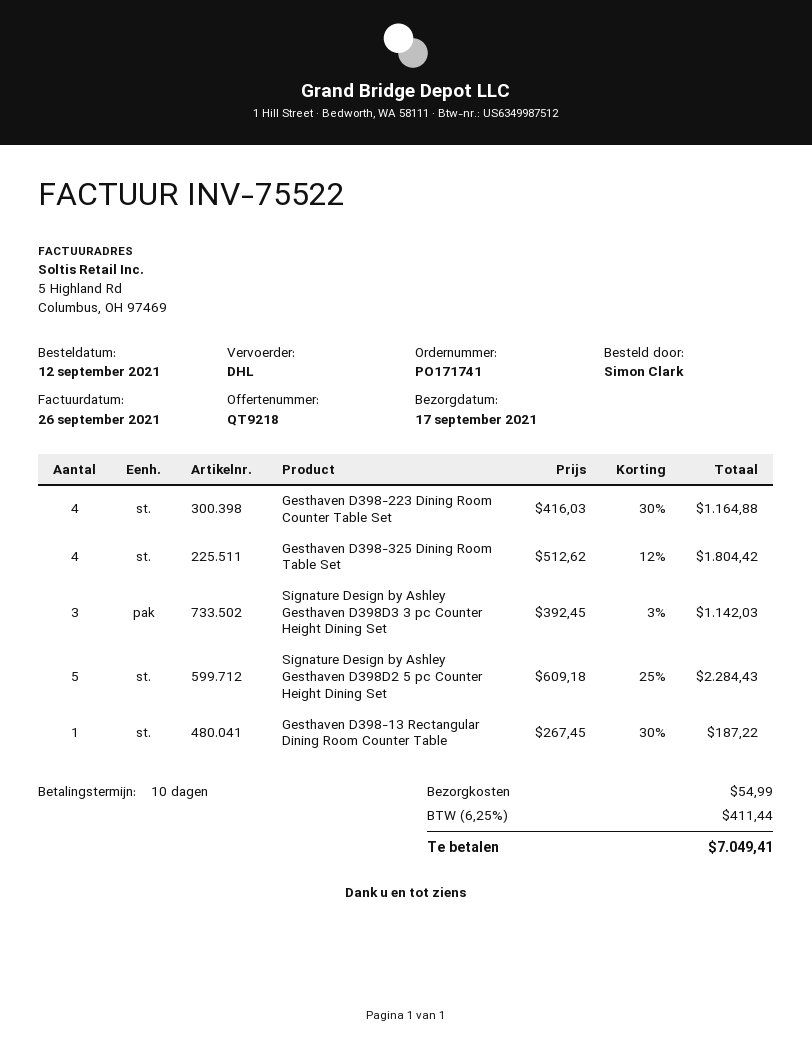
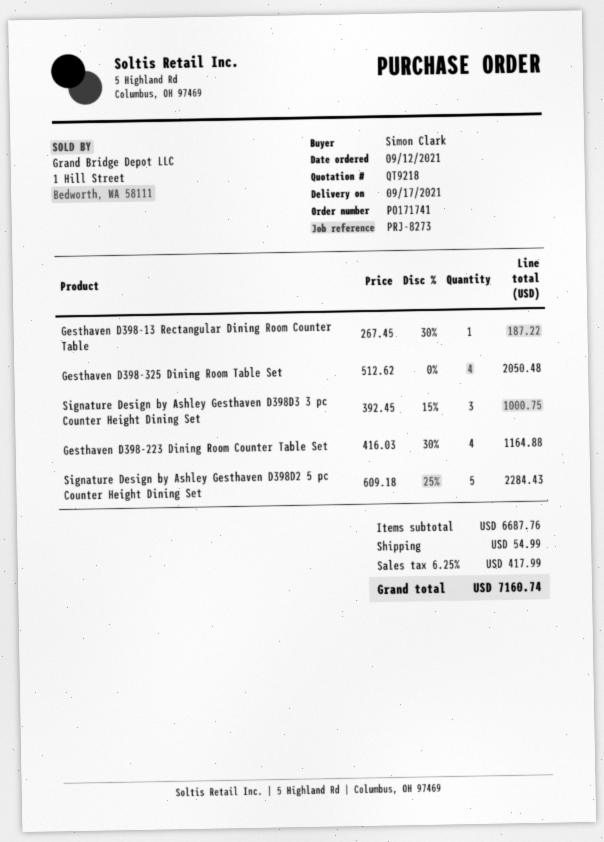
Gesthaven D398-325 Dining Room Table Set: 4 x 512.62 - 12% = 1804.42 -> 4 x 512.62 = 2050.48
Signature Design by Ashley Gesthaven D398D3 3 pc Counter Height Dining Set: 3 x 392.45 - 3% = 1142.03 -> 3 x 392.45 - 15% = 1000.75
tax: 6.25% = 411.44 -> 6.25% = 417.99
total: 7049.41 -> 7160.74

